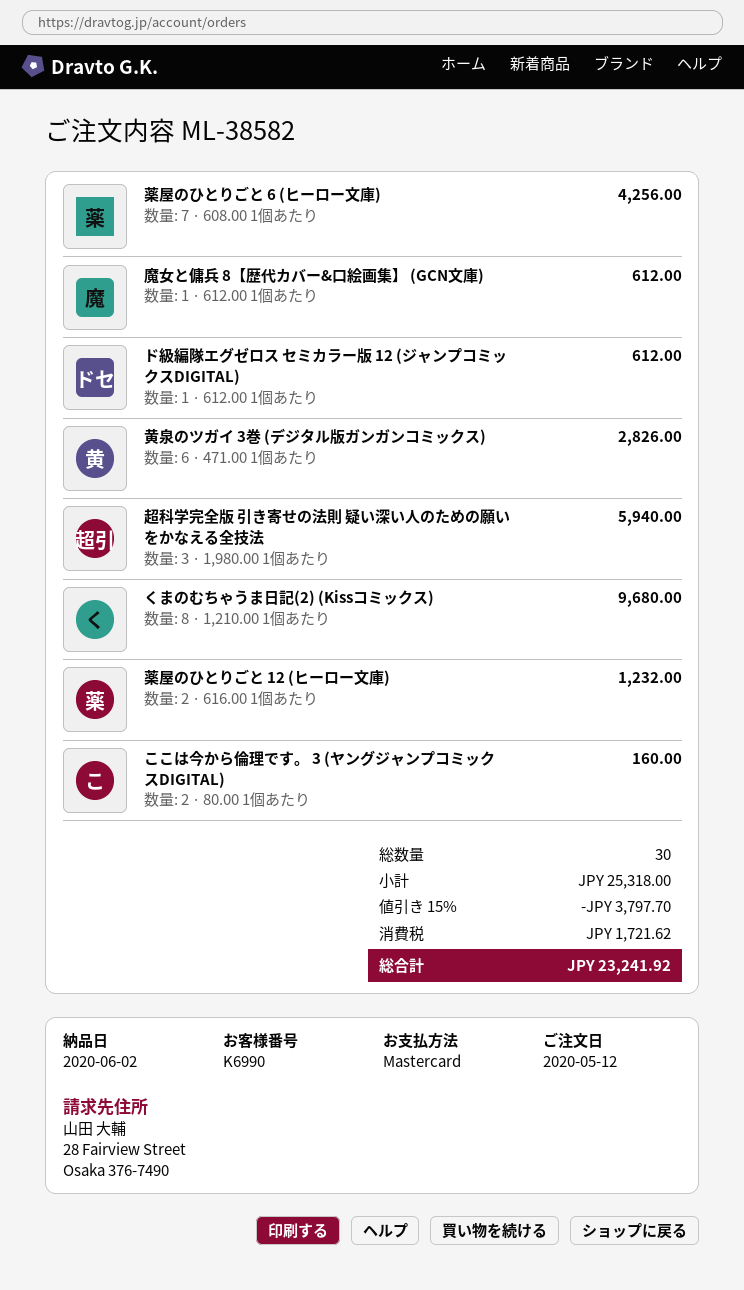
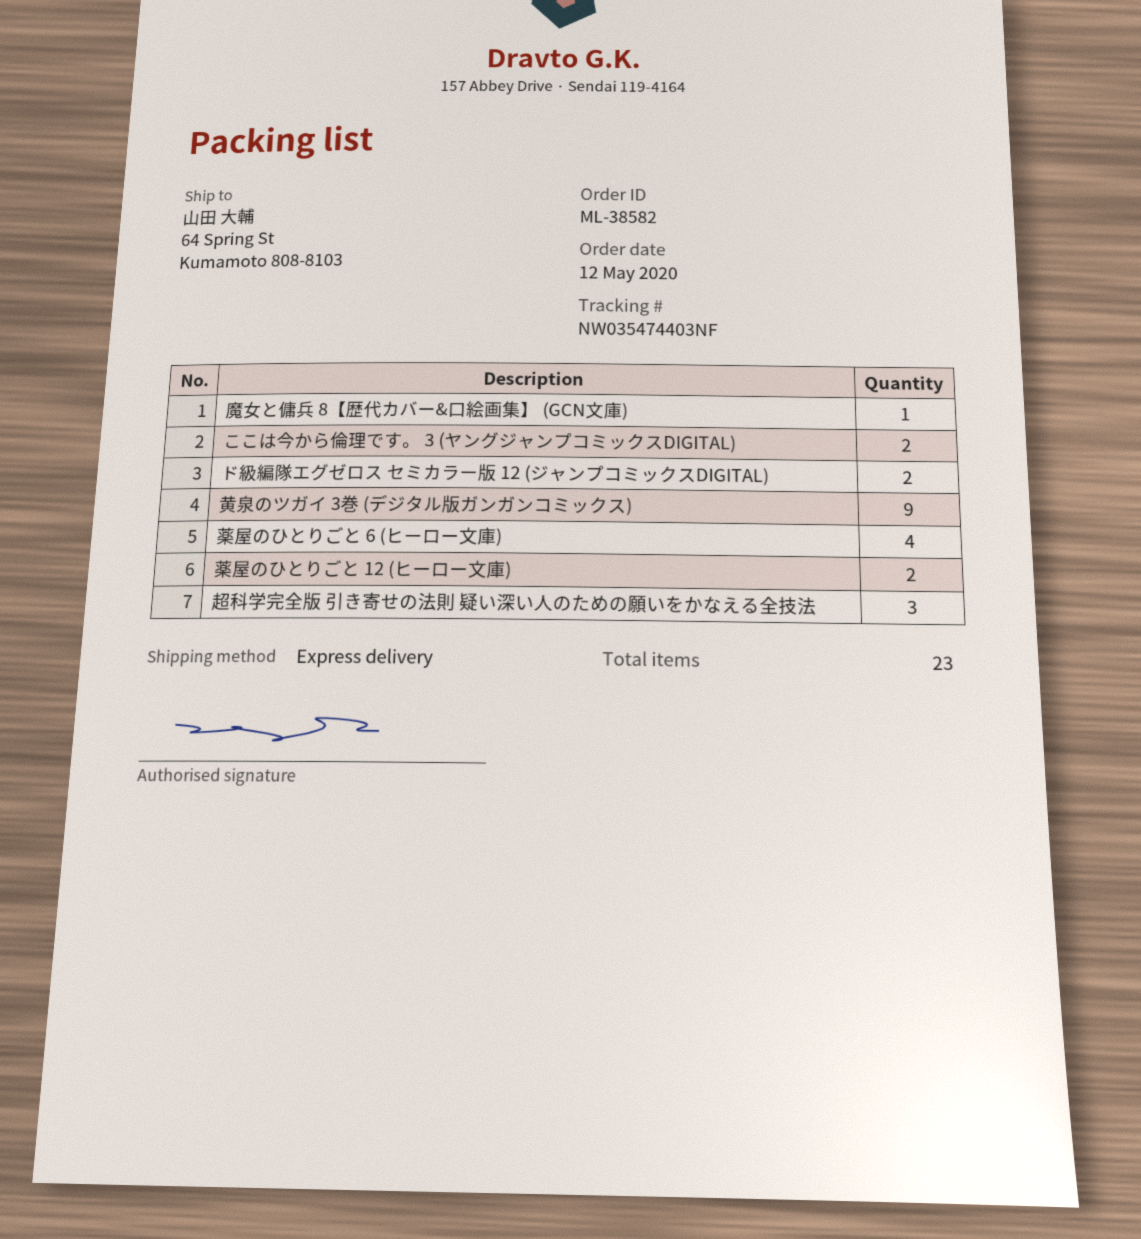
薬屋のひとりごと 6 (ヒーロー文庫): 7 -> 4
ド級編隊エグゼロス セミカラー版 12 (ジャンプコミックスDIGITAL): 1 -> 2
黄泉のツガイ 3巻 (デジタル版ガンガンコミックス): 6 -> 9
くまのむちゃうま日記(2) (Kissコミックス): 8 -> none
total quantity: 30 -> 23

